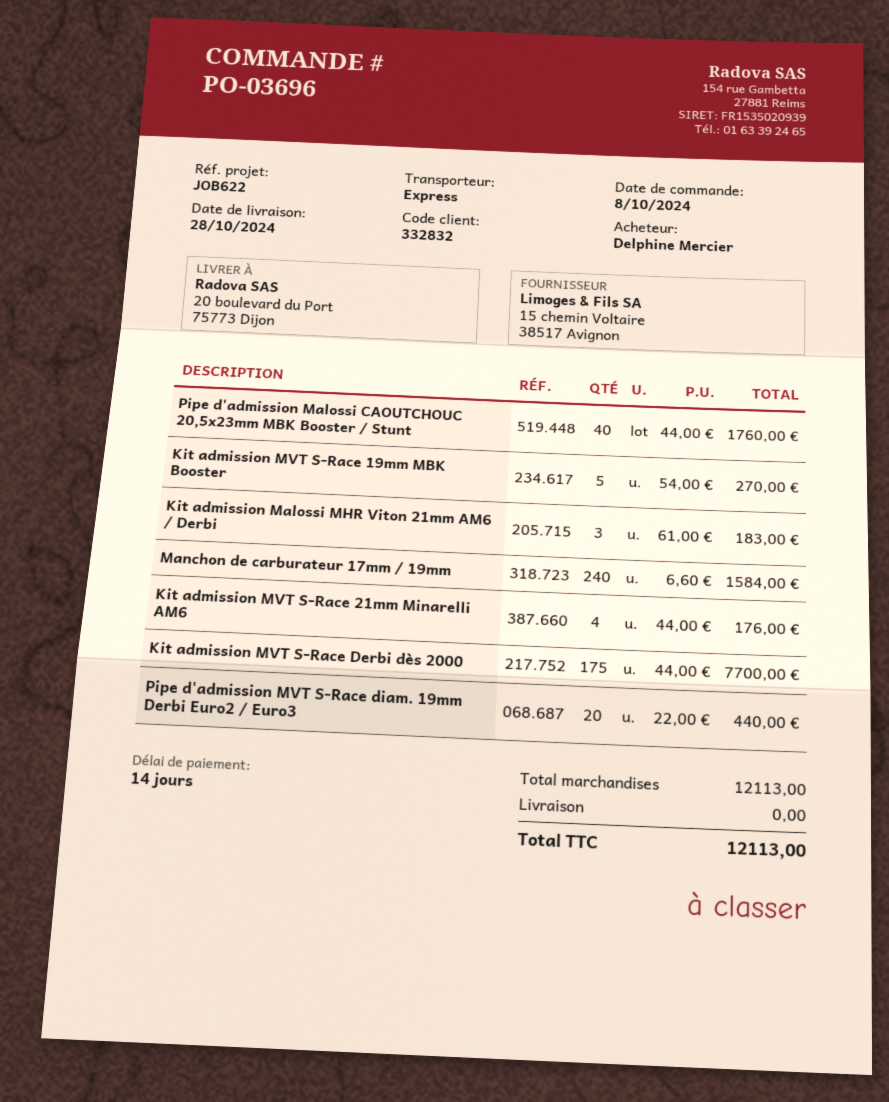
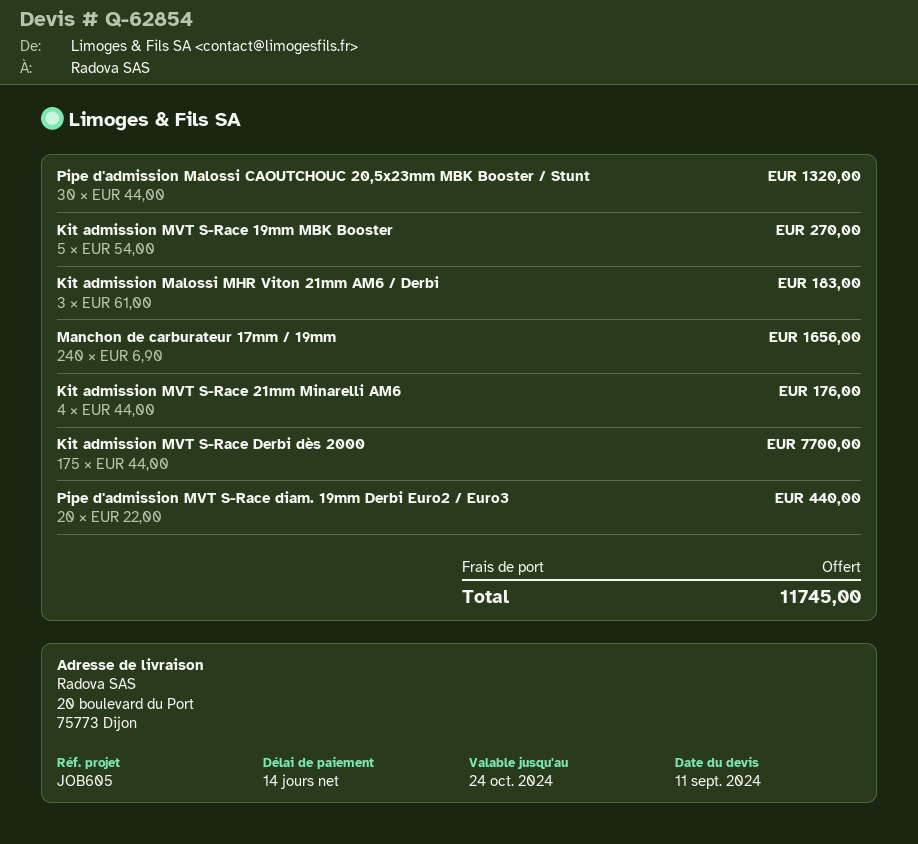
reference: JOB622 -> JOB605
Pipe d'admission Malossi CAOUTCHOUC 20,5x23mm MBK Booster / Stunt: 40 x 44.00 = 1760.00 -> 30 x 44.00 = 1320.00
Manchon de carburateur 17mm / 19mm: 240 x 6.60 = 1584.00 -> 240 x 6.90 = 1656.00
total: 12113.00 -> 11745.00

